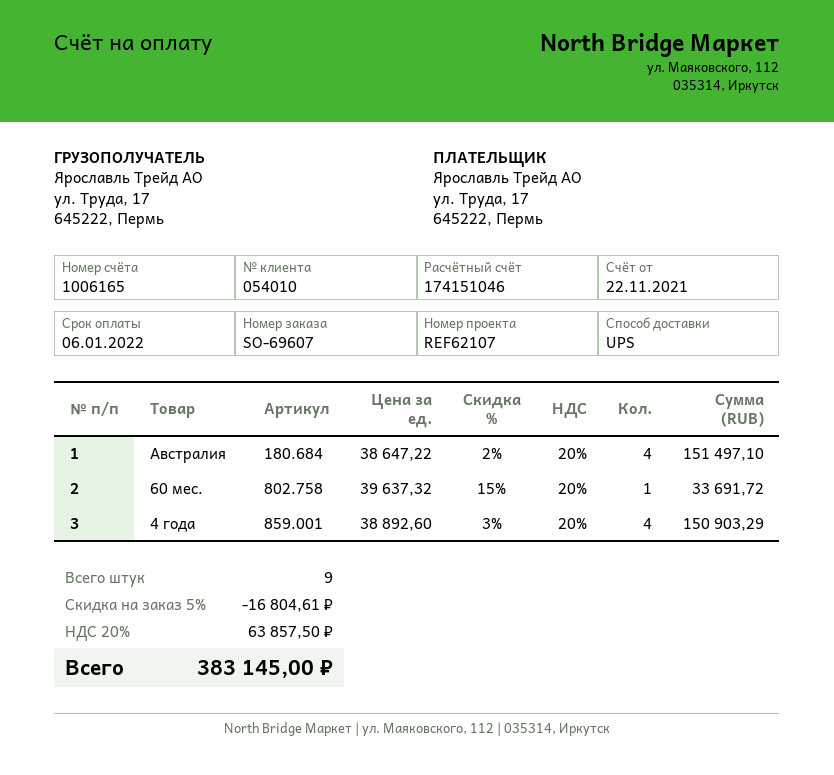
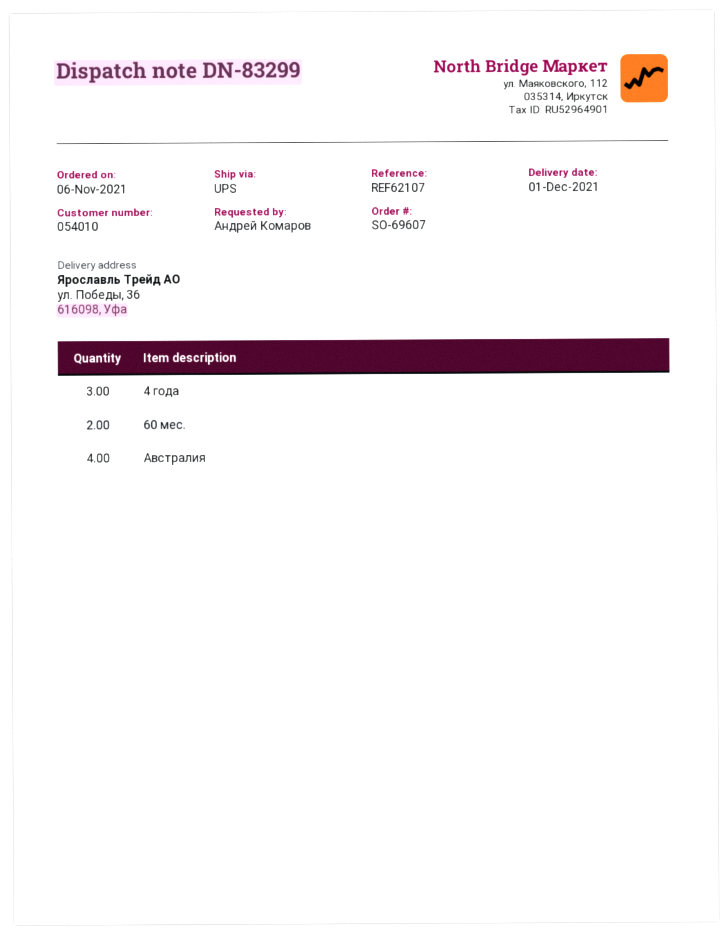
ship to: ул. Труда, 17, 645222, Пермь -> ул. Победы, 36, 616098, Уфа
60 мес.: 1 -> 2
4 года: 4 -> 3

